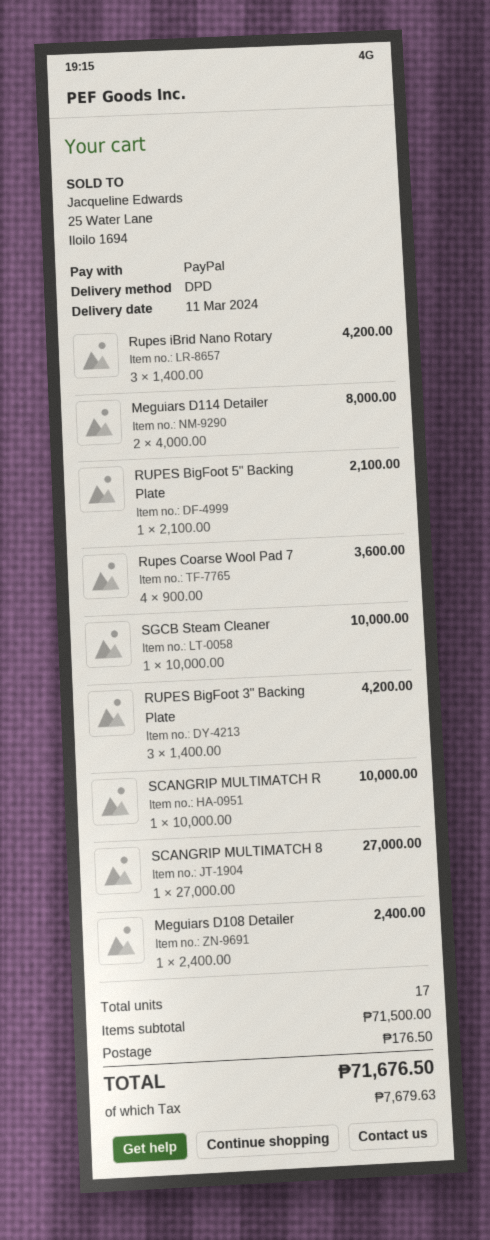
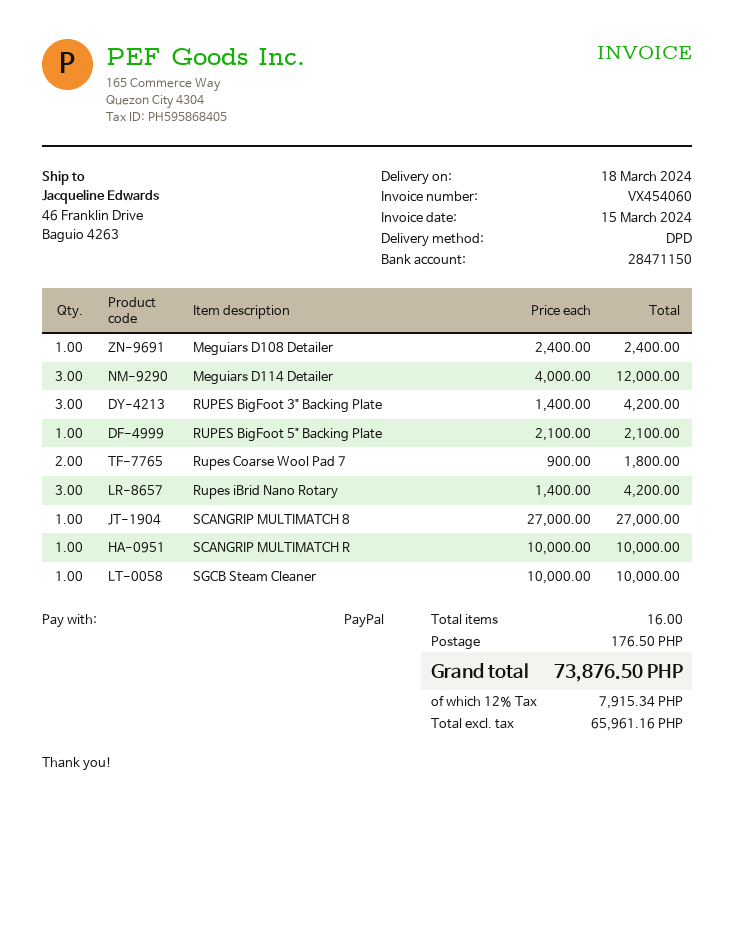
delivery date: 2024-03-11 -> 2024-03-18
Meguiars D114 Detailer: 2 x 4000.00 = 8000.00 -> 3 x 4000.00 = 12000.00
Rupes Coarse Wool Pad 7: 4 x 900.00 = 3600.00 -> 2 x 900.00 = 1800.00
total quantity: 17 -> 16
tax: 7679.63 -> 7915.34
total: 71676.50 -> 73876.50

